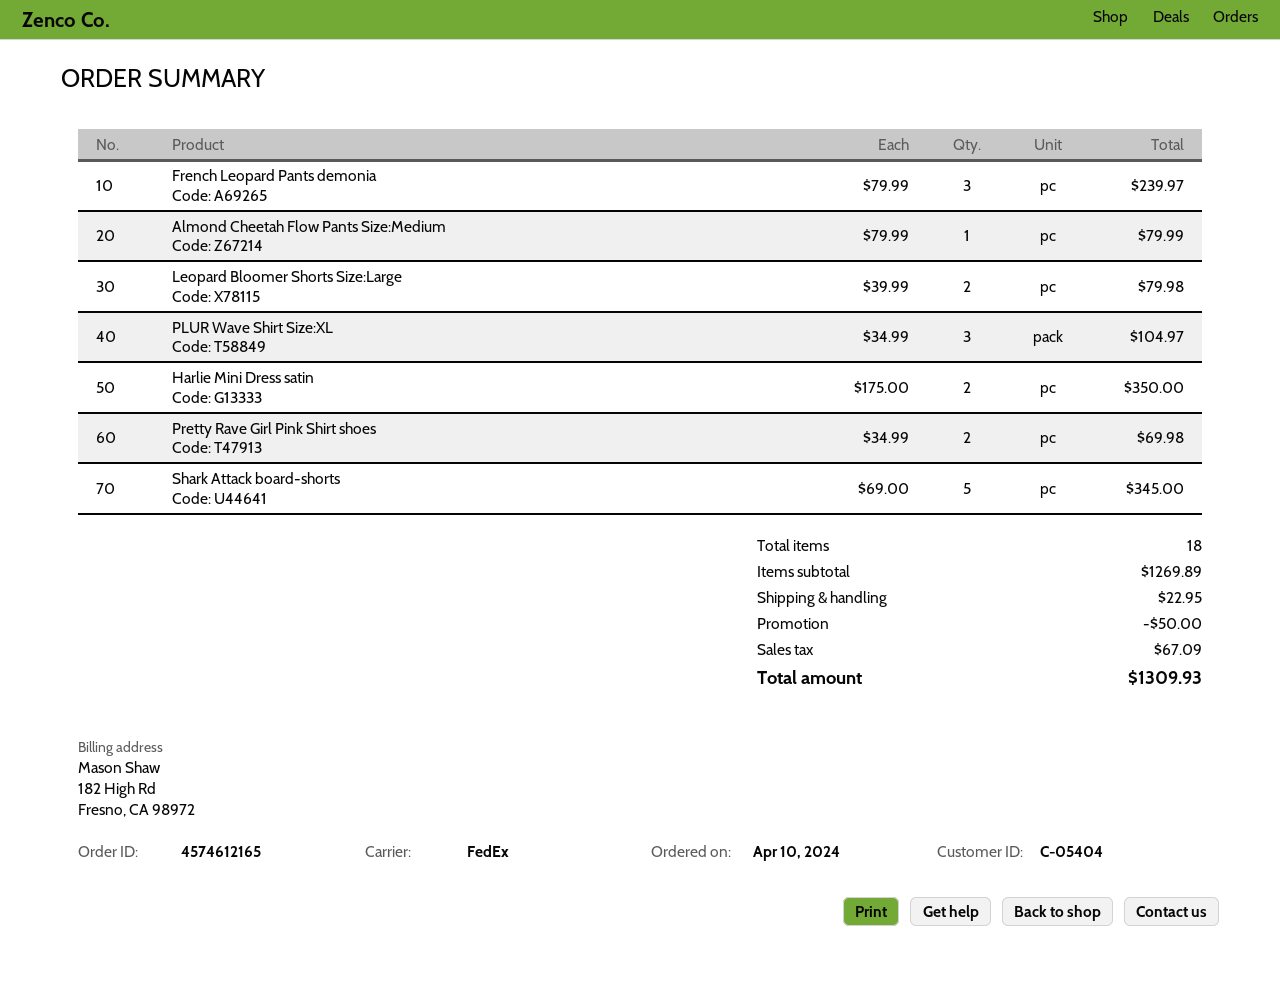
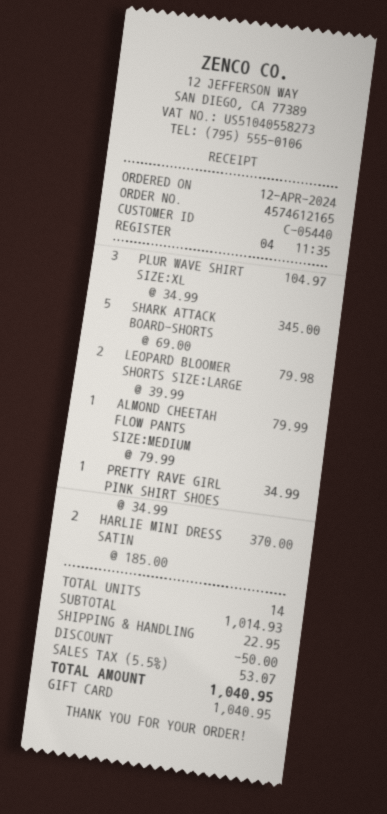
order date: 2024-04-10 -> 2024-04-12
customer number: C-05404 -> C-05440
French Leopard Pants demonia: 3 x 79.99 = 239.97 -> none
Harlie Mini Dress satin: 2 x 175.00 = 350.00 -> 2 x 185.00 = 370.00
Pretty Rave Girl Pink Shirt shoes: 2 x 34.99 = 69.98 -> 1 x 34.99 = 34.99
total quantity: 18 -> 14
subtotal: 1269.89 -> 1014.93
tax: 67.09 -> 53.07
total: 1309.93 -> 1040.95

